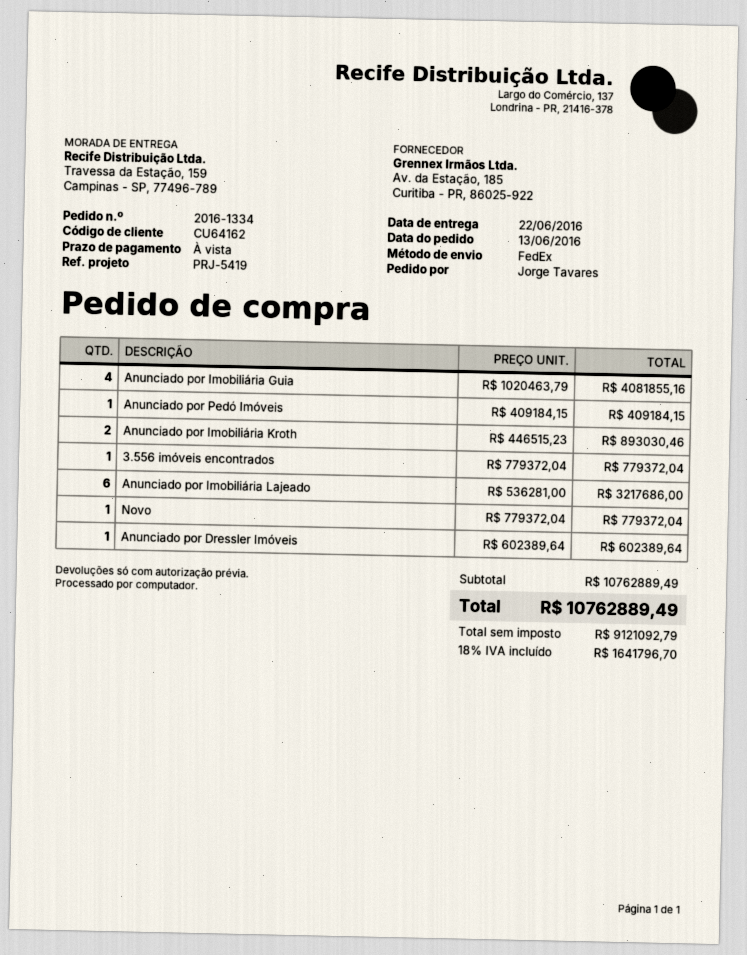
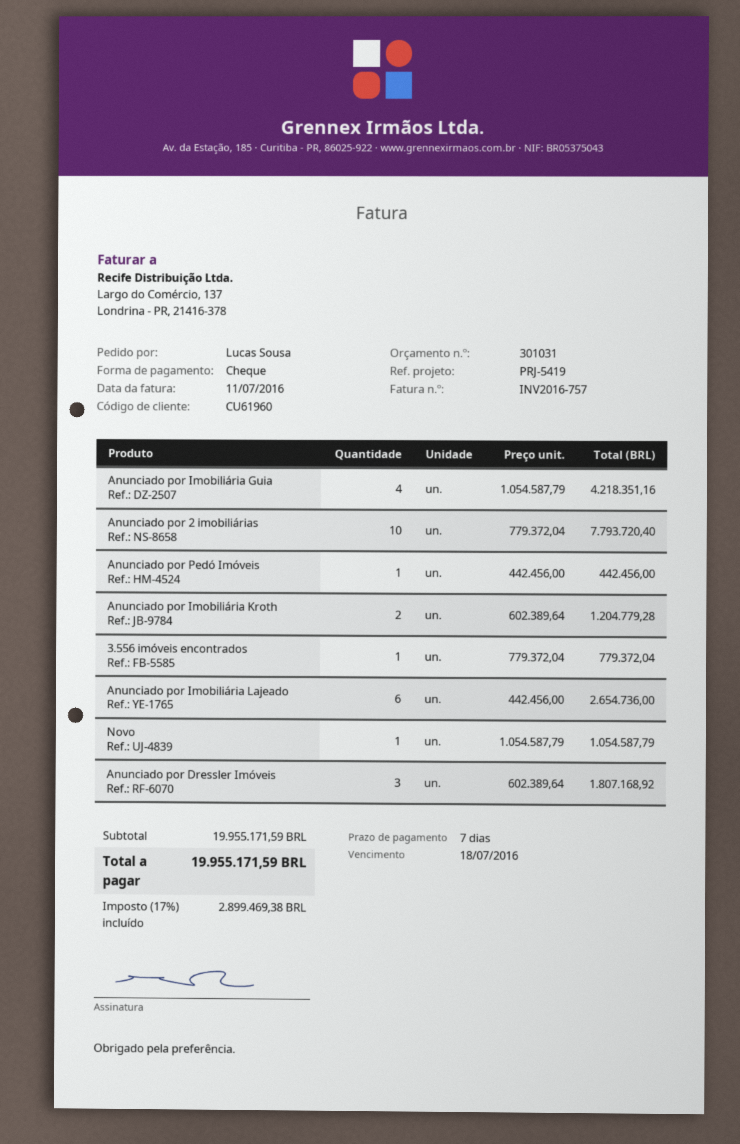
payment terms: on receipt -> 7 days
customer number: CU64162 -> CU61960
ordered by: Jorge Tavares -> Lucas Sousa
Anunciado por Imobiliária Guia: 4 x 1020463.79 = 4081855.16 -> 4 x 1054587.79 = 4218351.16
Anunciado por Pedó Imóveis: 1 x 409184.15 = 409184.15 -> 1 x 442456.00 = 442456.00
Anunciado por Imobiliária Kroth: 2 x 446515.23 = 893030.46 -> 2 x 602389.64 = 1204779.28
Anunciado por Imobiliária Lajeado: 6 x 536281.00 = 3217686.00 -> 6 x 442456.00 = 2654736.00
Novo: 1 x 779372.04 = 779372.04 -> 1 x 1054587.79 = 1054587.79
Anunciado por Dressler Imóveis: 1 x 602389.64 = 602389.64 -> 3 x 602389.64 = 1807168.92
Anunciado por 2 imobiliárias: none -> 10 x 779372.04 = 7793720.40
subtotal: 10762889.49 -> 19955171.59
tax: 18% = 1641796.70 -> 17% = 2899469.38
total: 10762889.49 -> 19955171.59

